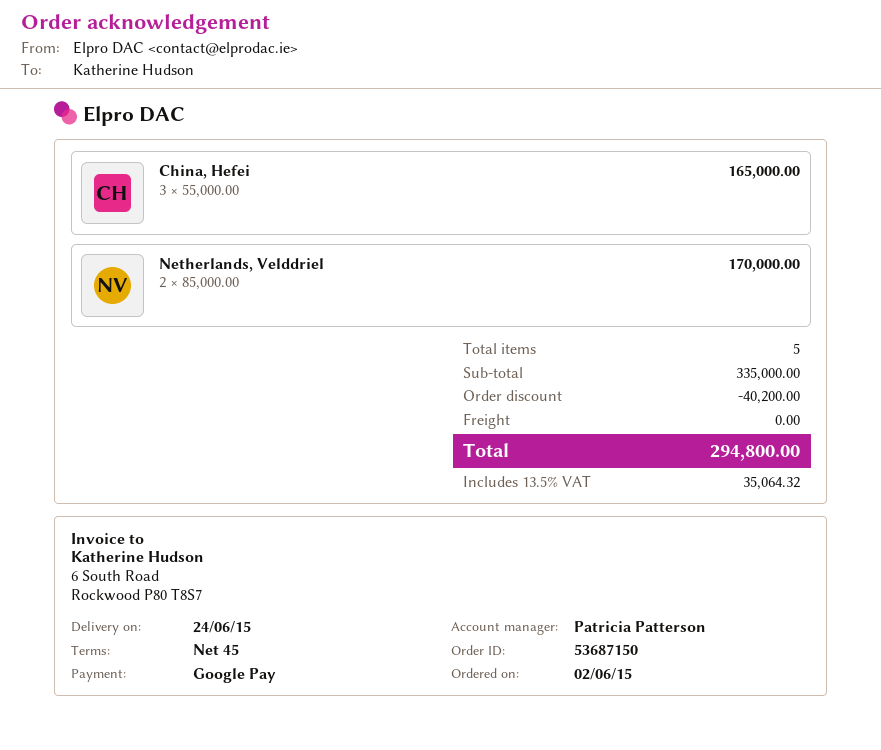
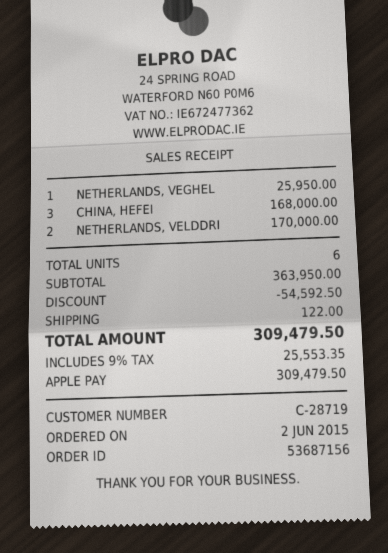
order number: 53687150 -> 53687156
payment method: Google Pay -> Apple Pay
China, Hefei: 3 for 165000.00 -> 3 for 168000.00
NETHERLANDS, VEGHEL: none -> 1 for 25950.00
total quantity: 5 -> 6
subtotal: 335000.00 -> 363950.00
discount: 40200.00 -> 54592.50
shipping: 0.00 -> 122.00
tax: 13.5% = 35064.32 -> 9% = 25553.35
total: 294800.00 -> 309479.50

